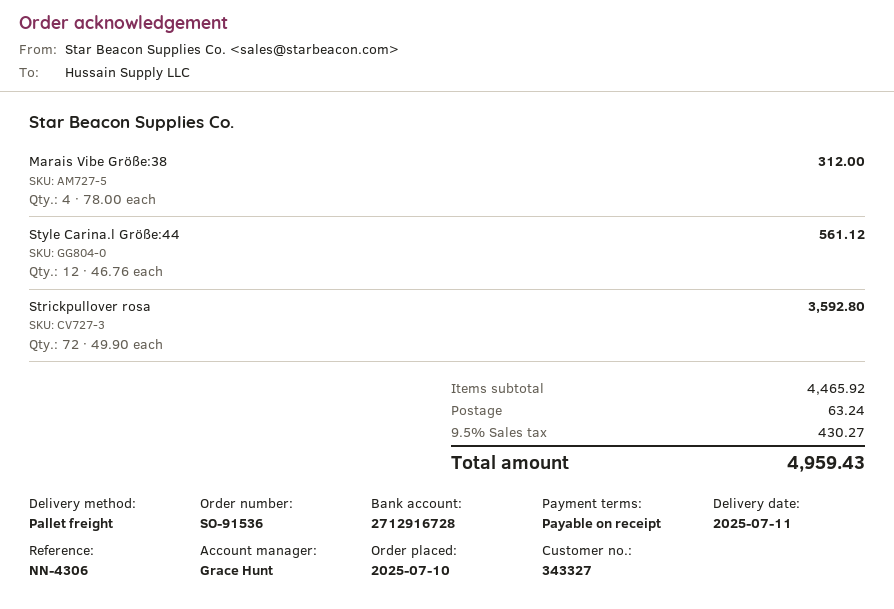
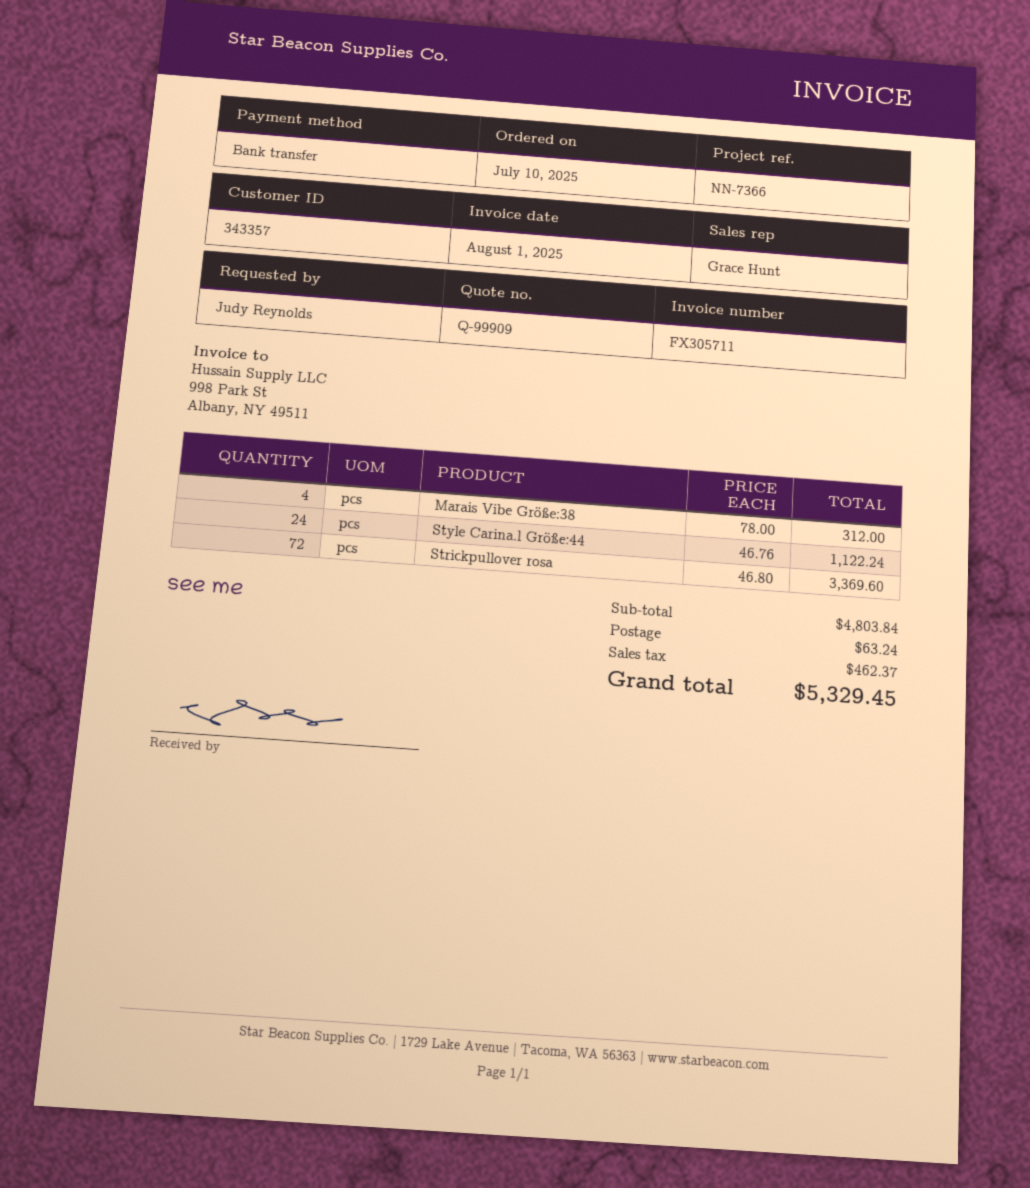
customer number: 343327 -> 343357
reference: NN-4306 -> NN-7366
Style Carina.l Größe:44: 12 x 46.76 = 561.12 -> 24 x 46.76 = 1122.24
Strickpullover rosa: 72 x 49.90 = 3592.80 -> 72 x 46.80 = 3369.60
subtotal: 4465.92 -> 4803.84
tax: 430.27 -> 462.37
total: 4959.43 -> 5329.45

